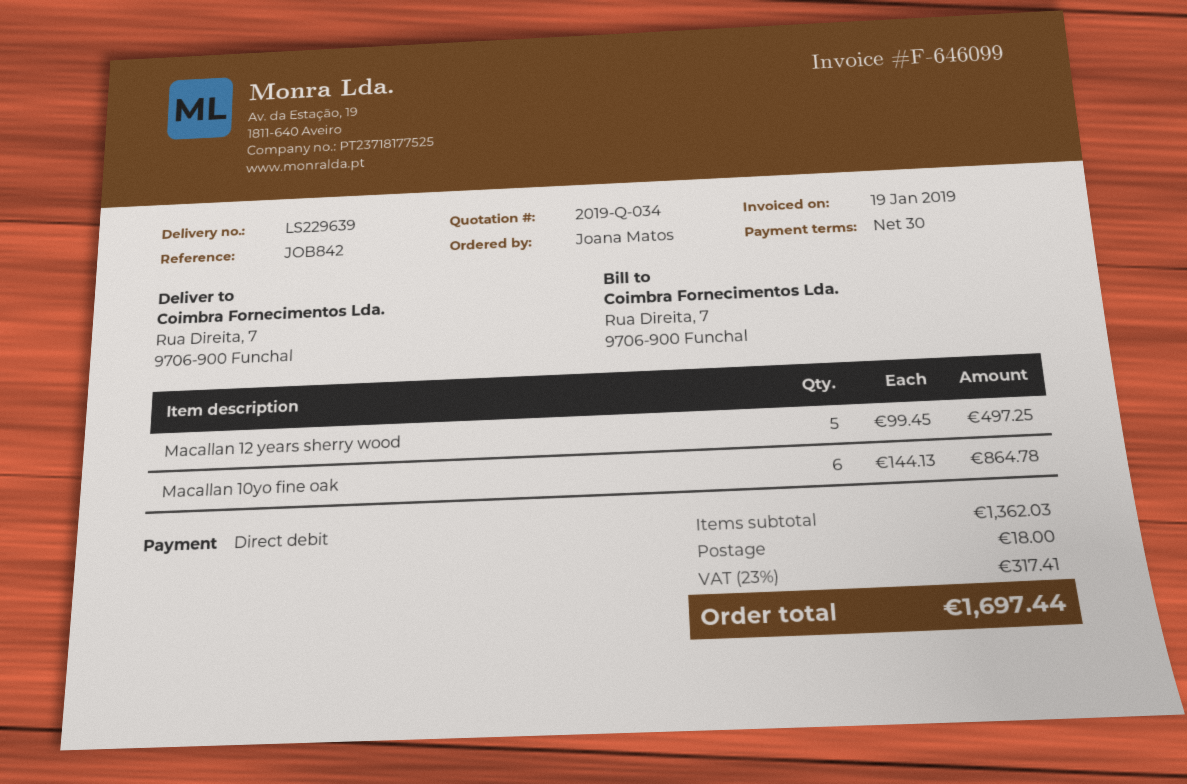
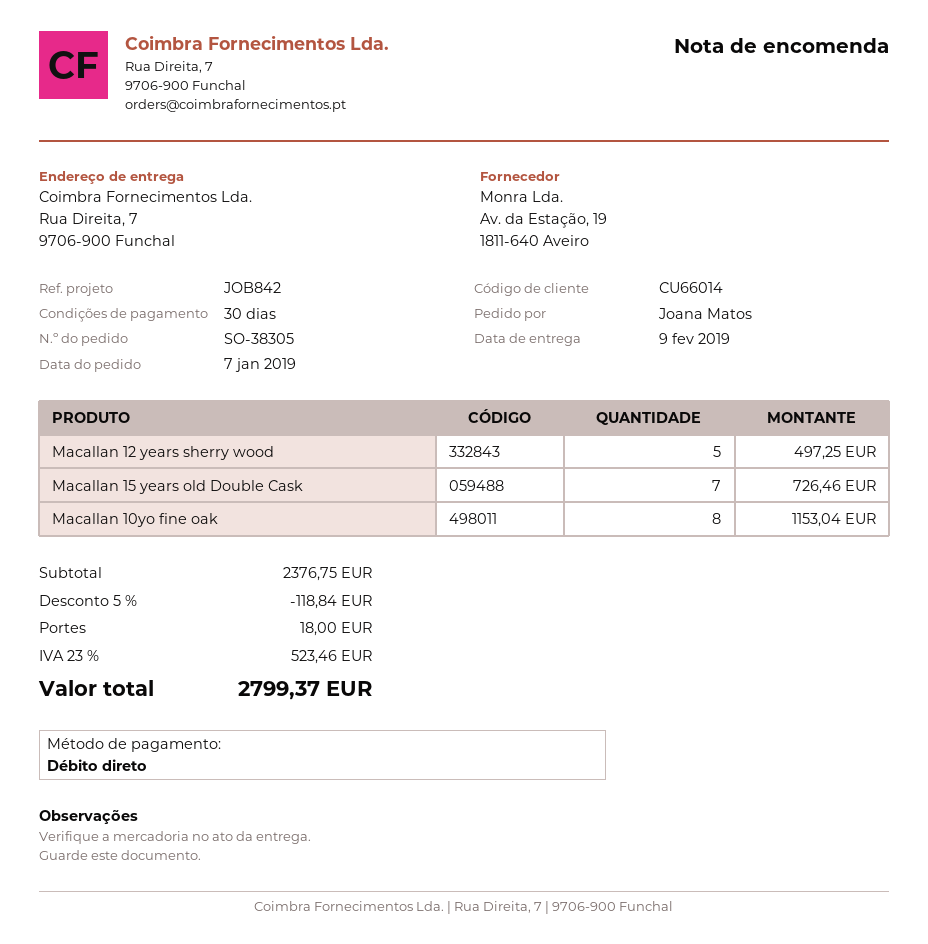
Macallan 10yo fine oak: 6 for 864.78 -> 8 for 1153.04
Macallan 15 years old Double Cask: none -> 7 for 726.46
subtotal: 1362.03 -> 2376.75
discount: none -> 5% = 118.84
tax: 23% = 317.41 -> 23% = 523.46
total: 1697.44 -> 2799.37

